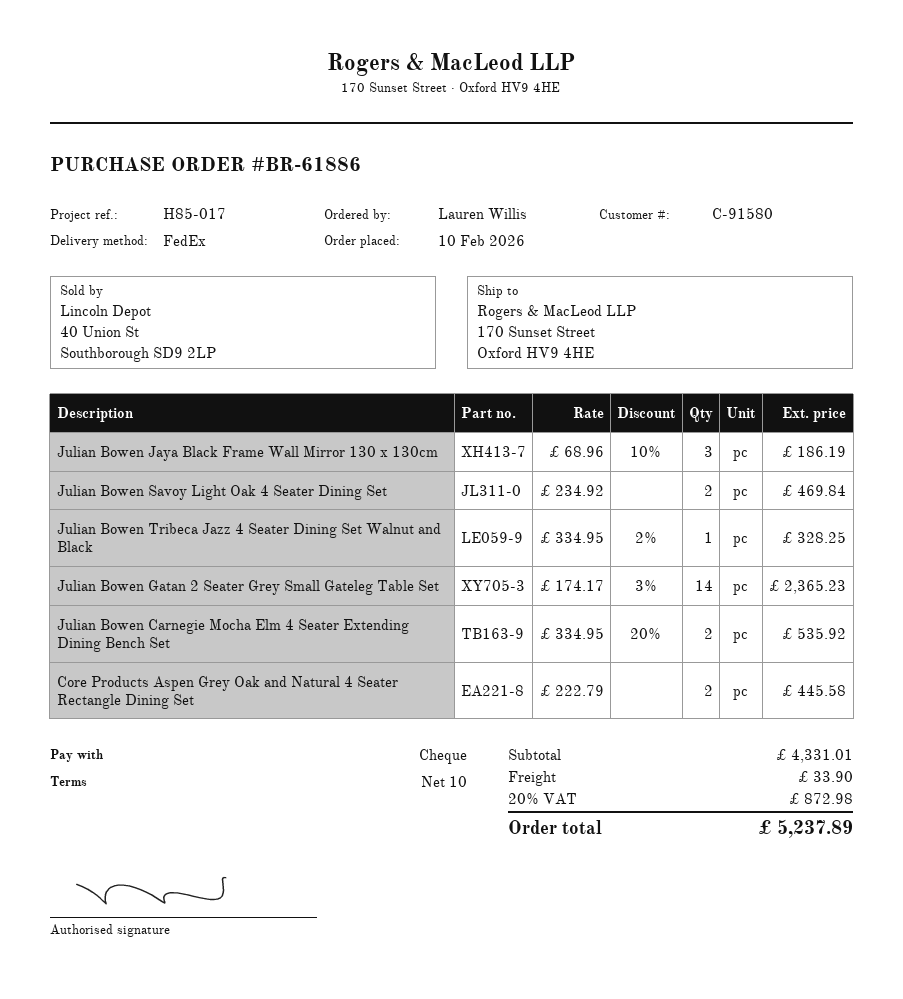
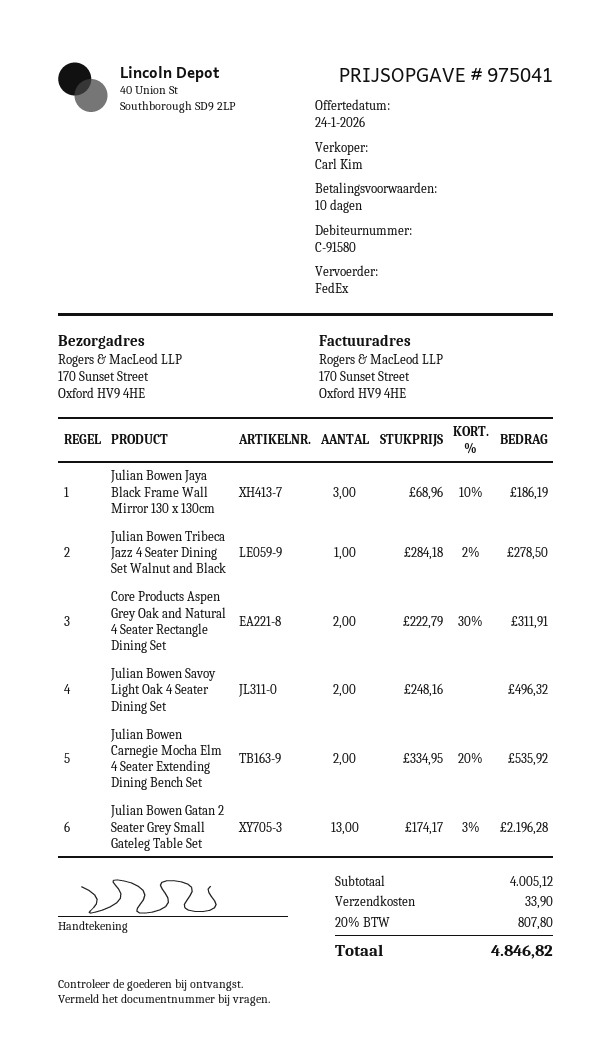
Julian Bowen Savoy Light Oak 4 Seater Dining Set: 2 x 234.92 = 469.84 -> 2 x 248.16 = 496.32
Julian Bowen Tribeca Jazz 4 Seater Dining Set Walnut and Black: 1 x 334.95 - 2% = 328.25 -> 1 x 284.18 - 2% = 278.50
Julian Bowen Gatan 2 Seater Grey Small Gateleg Table Set: 14 x 174.17 - 3% = 2365.23 -> 13 x 174.17 - 3% = 2196.28
Core Products Aspen Grey Oak and Natural 4 Seater Rectangle Dining Set: 2 x 222.79 = 445.58 -> 2 x 222.79 - 30% = 311.91
subtotal: 4331.01 -> 4005.12
tax: 20% = 872.98 -> 20% = 807.80
total: 5237.89 -> 4846.82

